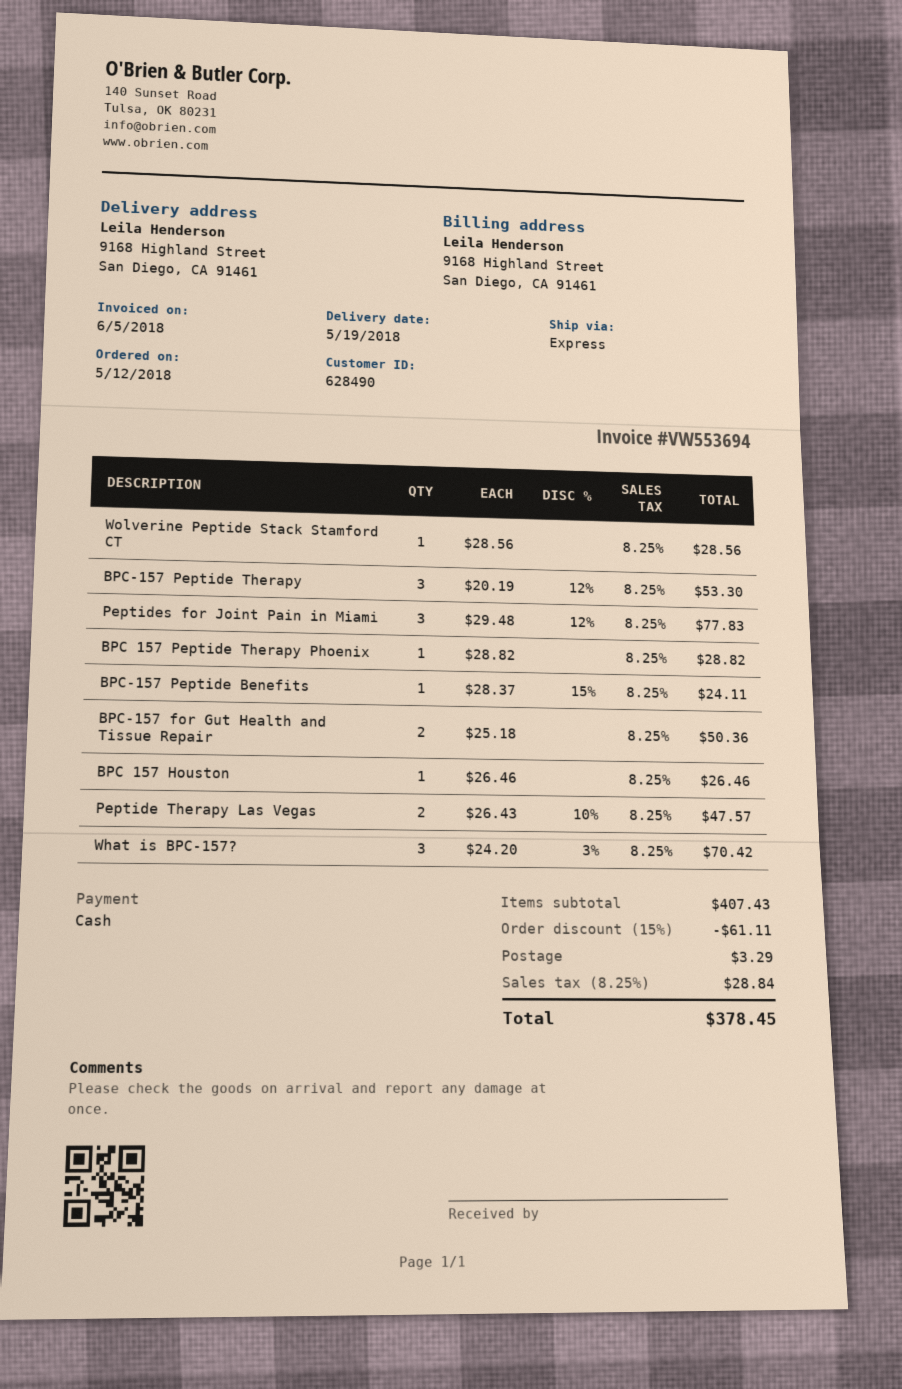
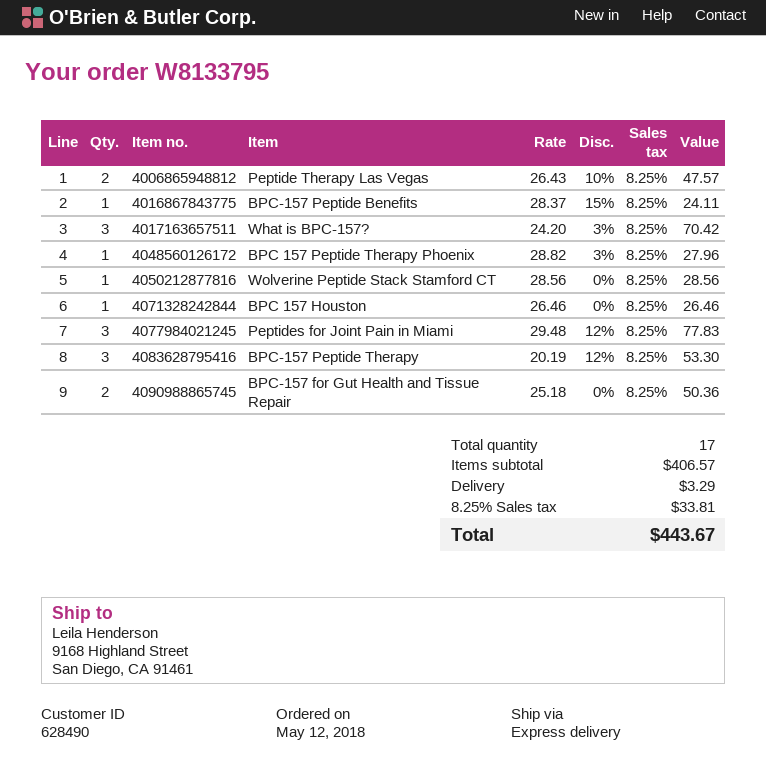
BPC 157 Peptide Therapy Phoenix: 1 x 28.82 = 28.82 -> 1 x 28.82 - 3% = 27.96
subtotal: 407.43 -> 406.57
discount: 15% = 61.11 -> none
tax: 8.25% = 28.84 -> 8.25% = 33.81
total: 378.45 -> 443.67

